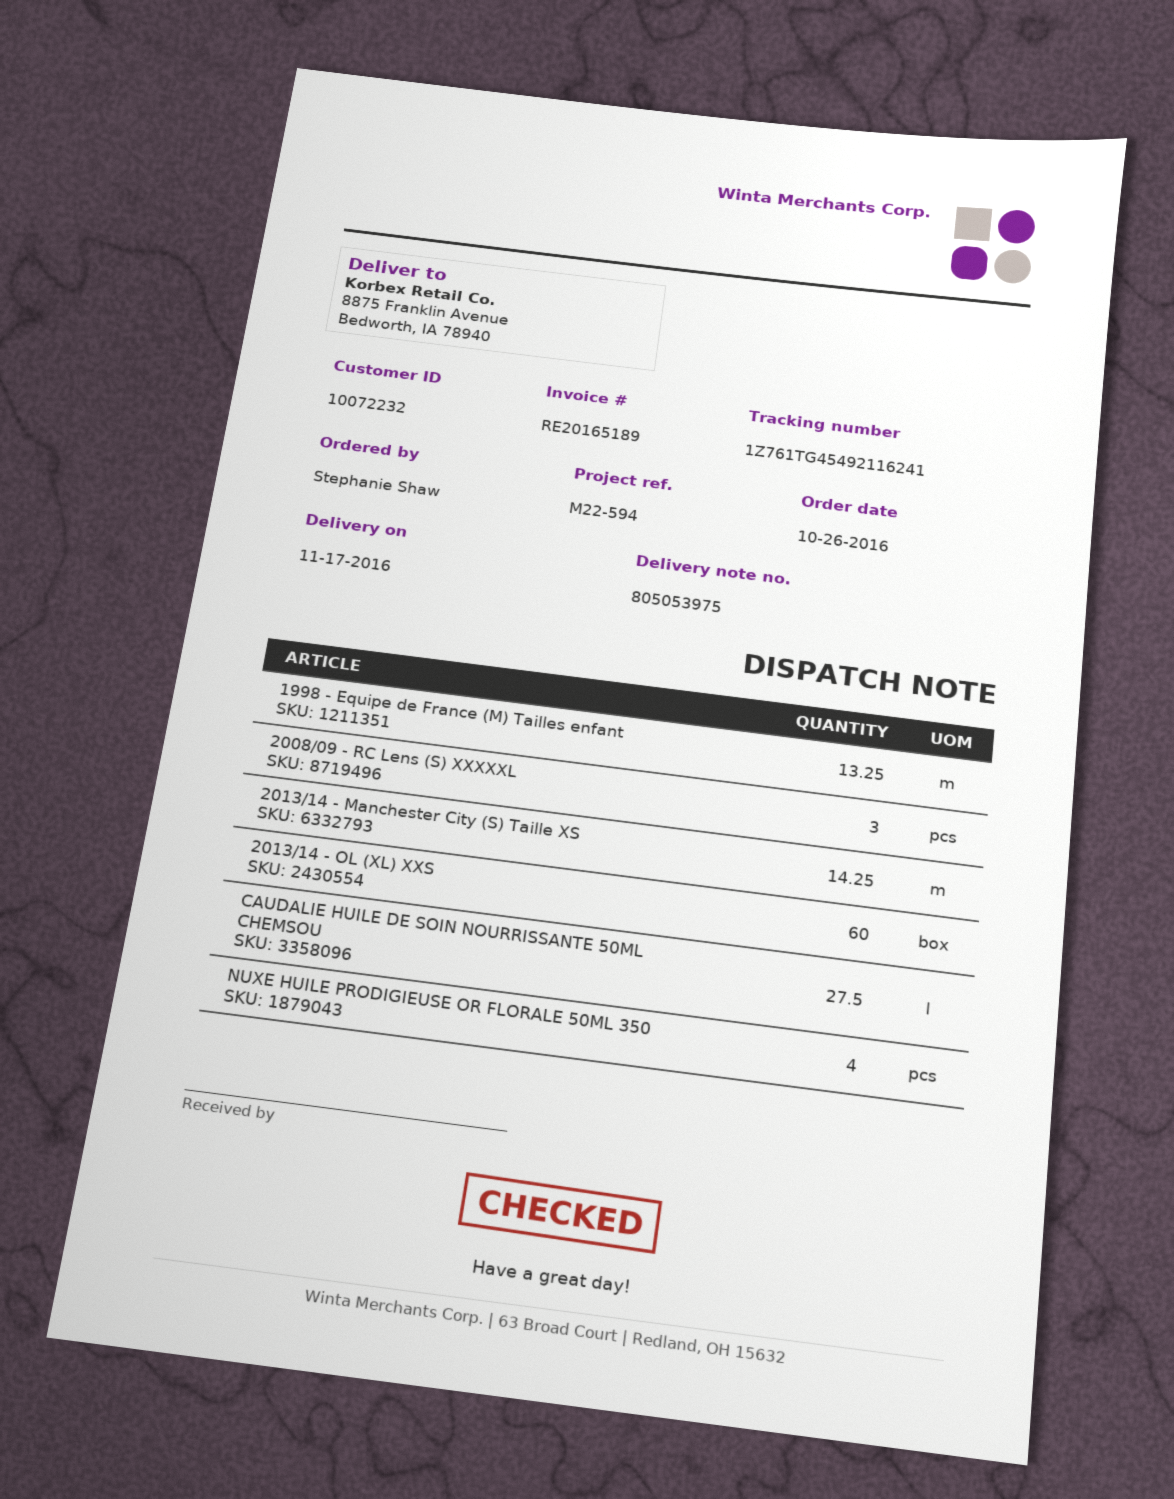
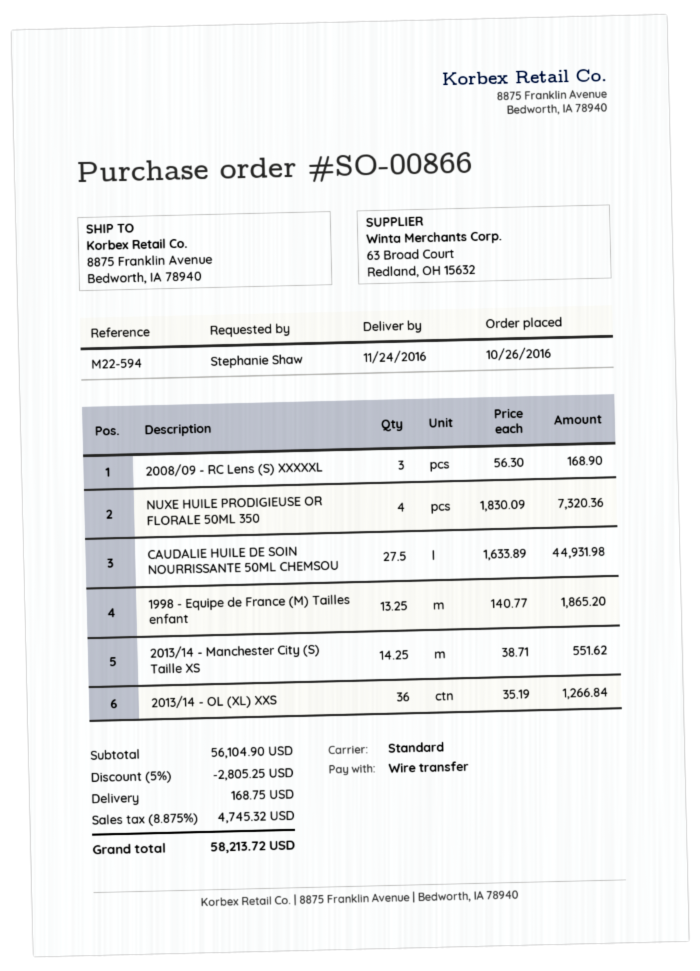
delivery date: 2016-11-17 -> 2016-11-24
2013/14 - OL (XL) XXS: 60 -> 36

